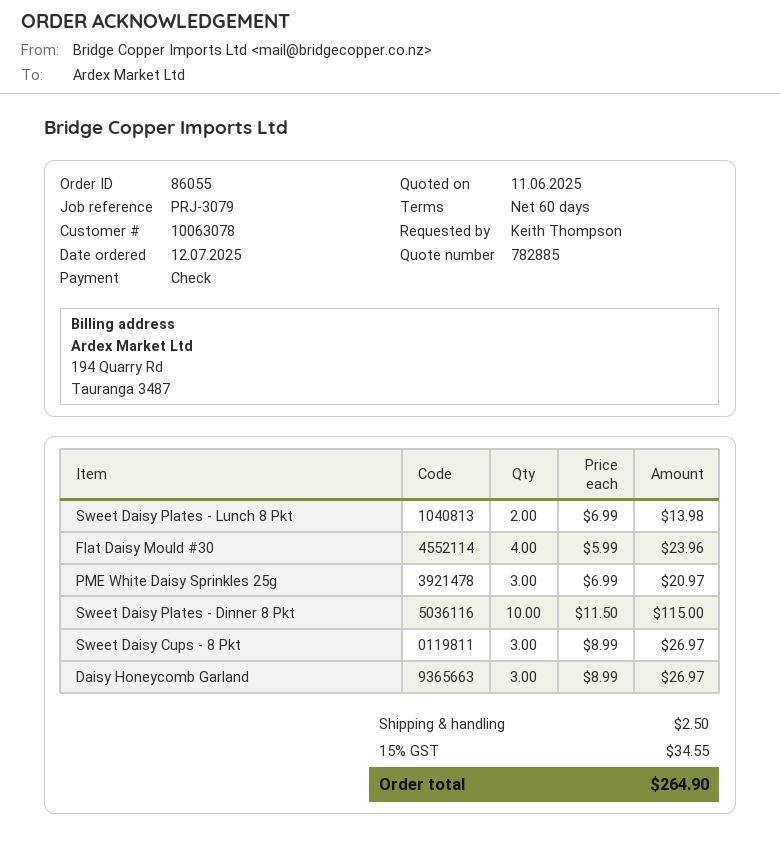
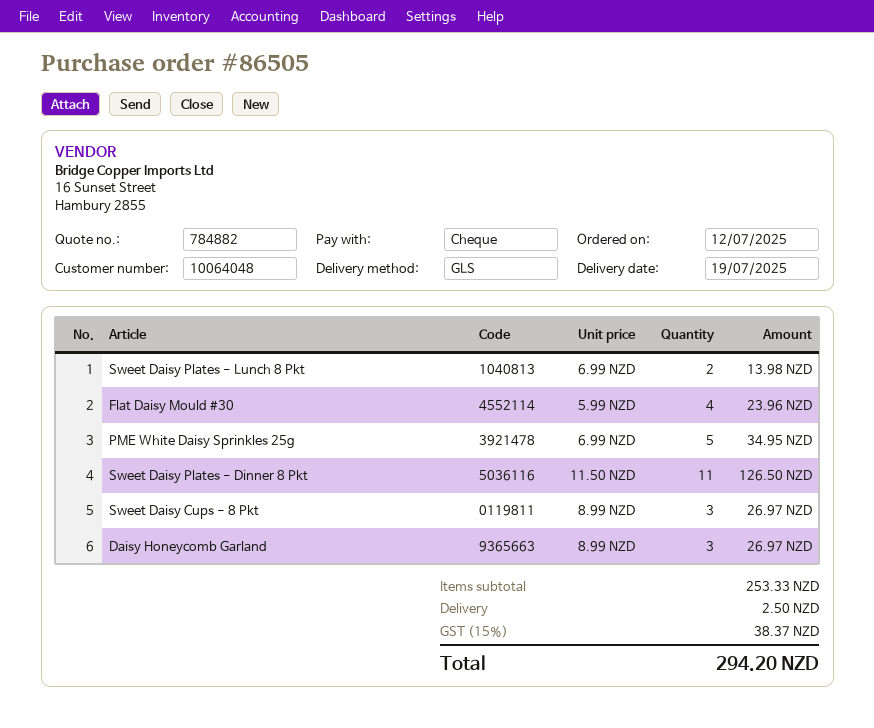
quote number: 782885 -> 784882
order number: 86055 -> 86505
customer number: 10063078 -> 10064048
PME White Daisy Sprinkles 25g: 3 x 6.99 = 20.97 -> 5 x 6.99 = 34.95
Sweet Daisy Plates - Dinner 8 Pkt: 10 x 11.50 = 115.00 -> 11 x 11.50 = 126.50
tax: 15% = 34.55 -> 15% = 38.37
total: 264.90 -> 294.20

